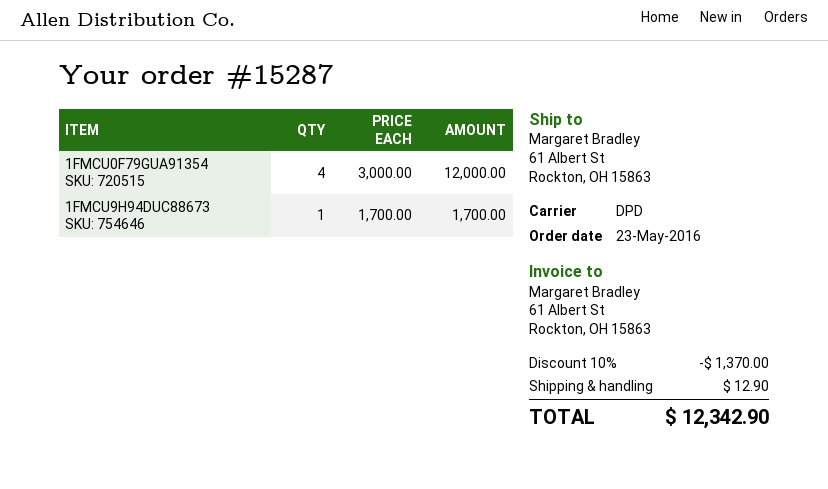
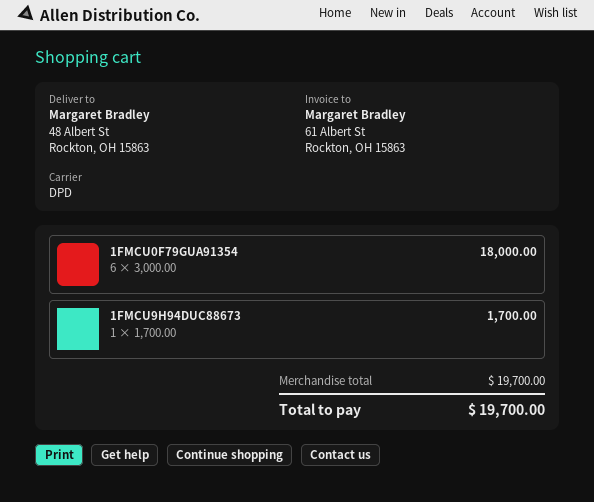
ship to: 61 Albert St, Rockton, OH 15863 -> 48 Albert St, Rockton, OH 15863
1FMCU0F79GUA91354: 4 x 3000.00 = 12000.00 -> 6 x 3000.00 = 18000.00
discount: 10% = 1370.00 -> none
shipping: 12.90 -> none
total: 12342.90 -> 19700.00

